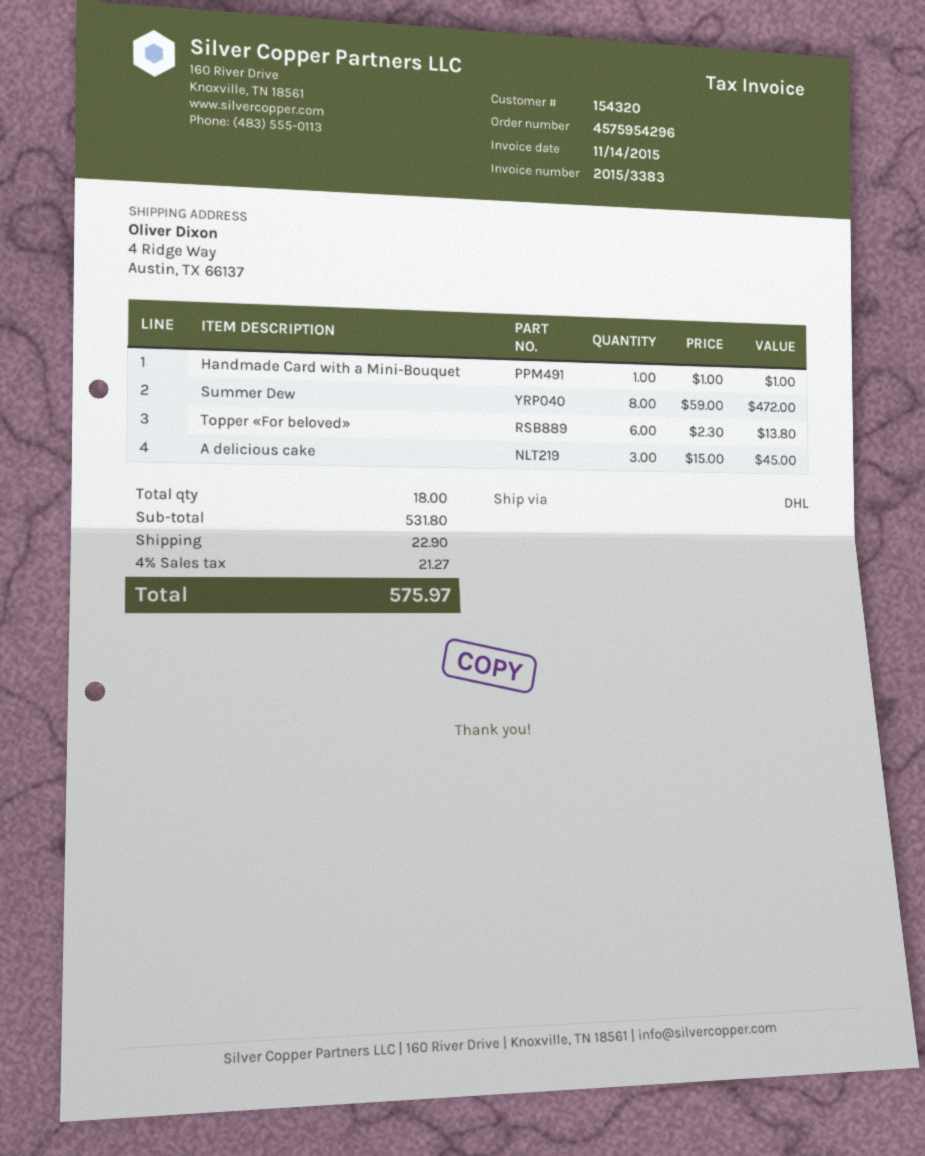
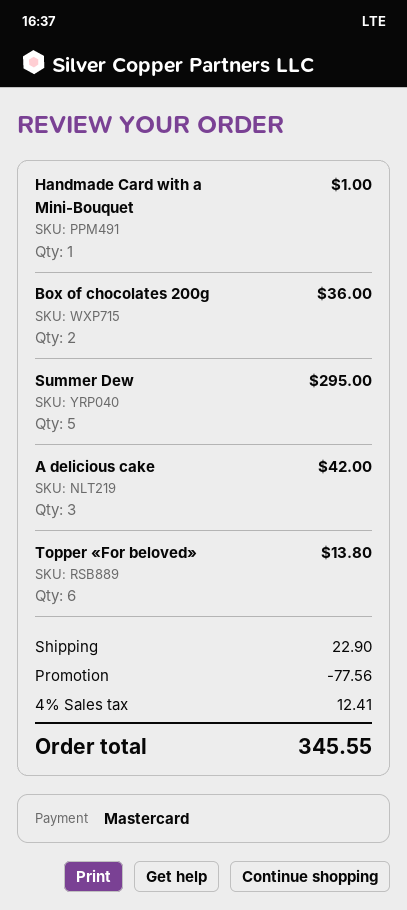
Summer Dew: 8 for 472.00 -> 5 for 295.00
A delicious cake: 3 for 45.00 -> 3 for 42.00
Box of chocolates 200g: none -> 2 for 36.00
discount: none -> 77.56
tax: 4% = 21.27 -> 4% = 12.41
total: 575.97 -> 345.55

